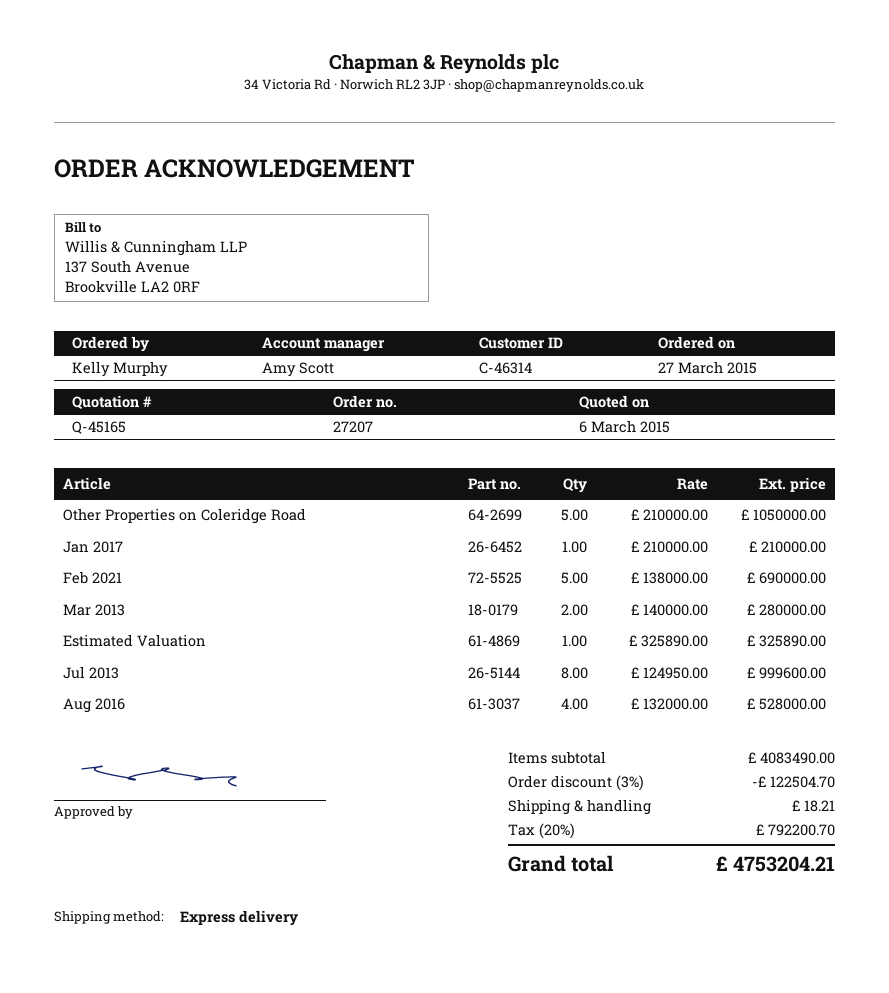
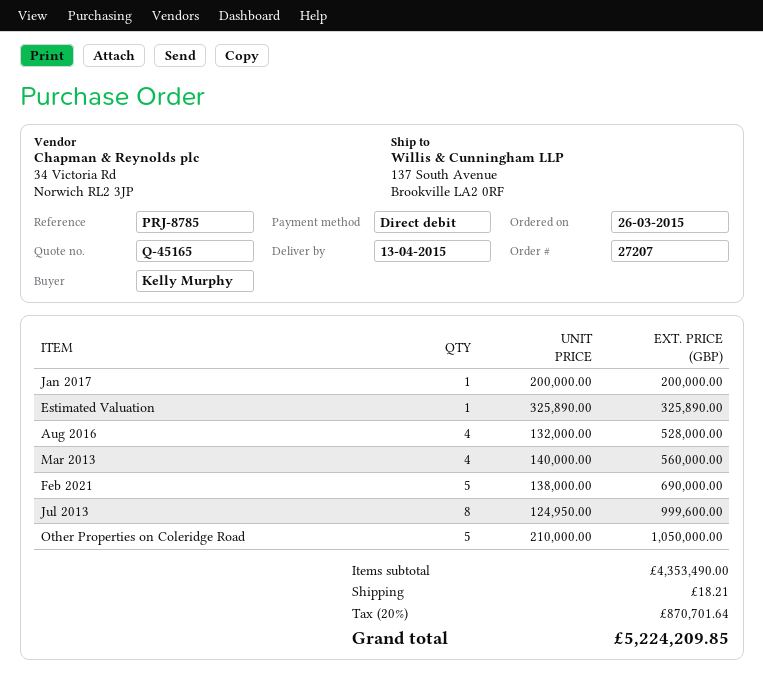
order date: 2015-03-27 -> 2015-03-26
Jan 2017: 1 x 210000.00 = 210000.00 -> 1 x 200000.00 = 200000.00
Mar 2013: 2 x 140000.00 = 280000.00 -> 4 x 140000.00 = 560000.00
subtotal: 4083490.00 -> 4353490.00
discount: 3% = 122504.70 -> none
tax: 20% = 792200.70 -> 20% = 870701.64
total: 4753204.21 -> 5224209.85

